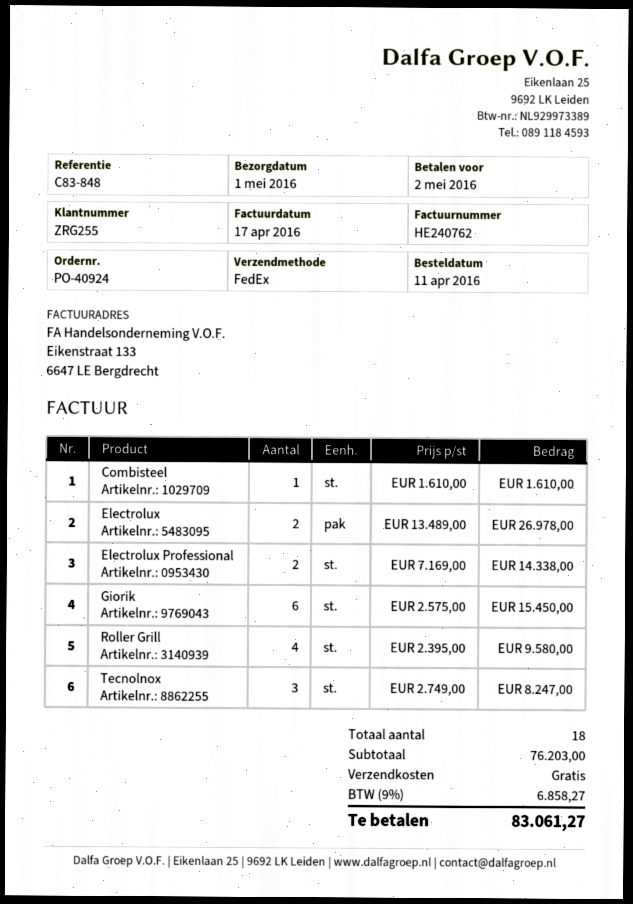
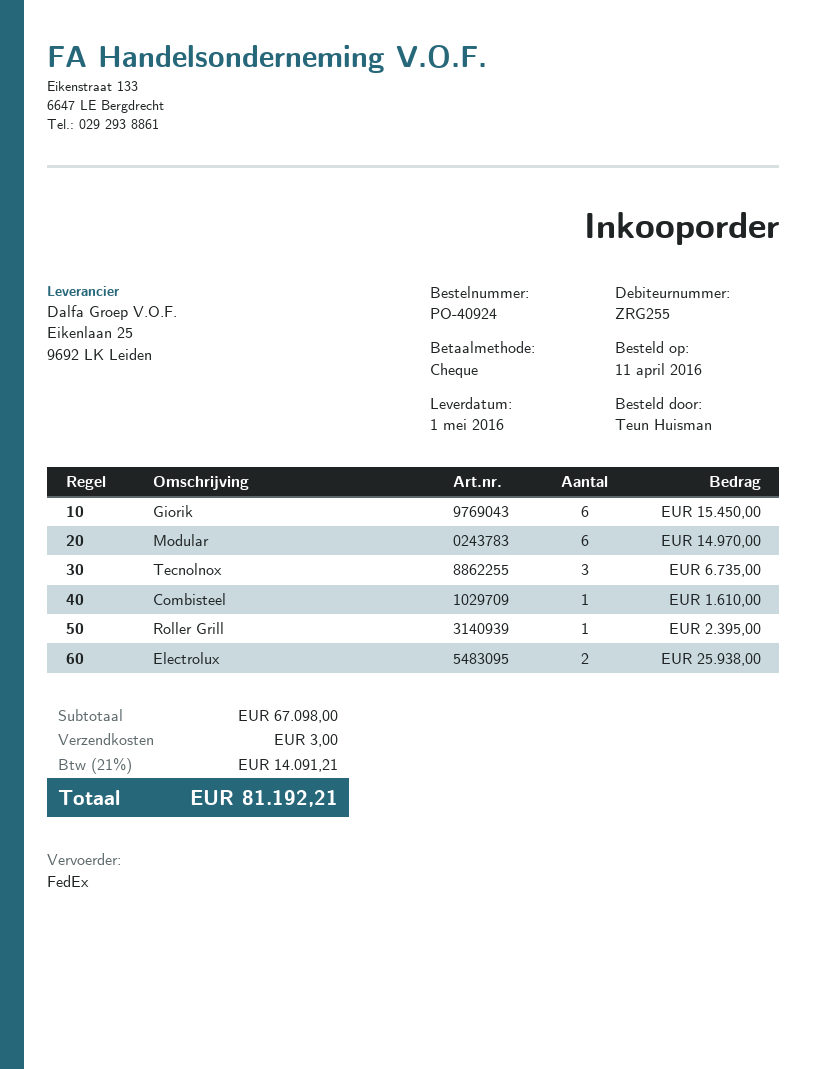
Electrolux: 2 for 26978.00 -> 2 for 25938.00
Electrolux Professional: 2 for 14338.00 -> none
Roller Grill: 4 for 9580.00 -> 1 for 2395.00
Tecnolnox: 3 for 8247.00 -> 3 for 6735.00
Modular: none -> 6 for 14970.00
subtotal: 76203.00 -> 67098.00
shipping: 0.00 -> 3.00
tax: 9% = 6858.27 -> 21% = 14091.21
total: 83061.27 -> 81192.21

